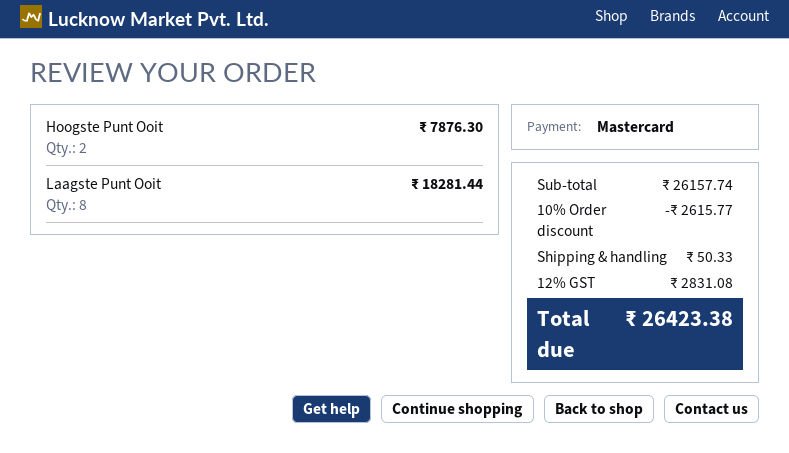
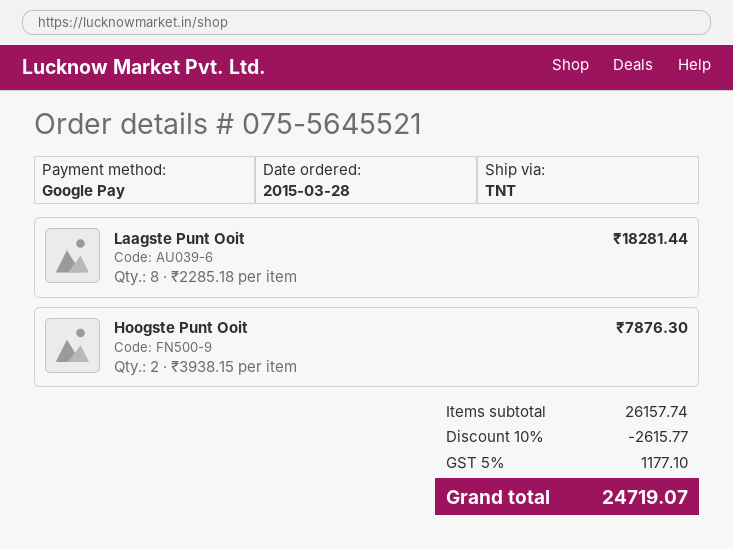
payment method: Mastercard -> Google Pay
shipping: 50.33 -> none
tax: 12% = 2831.08 -> 5% = 1177.10
total: 26423.38 -> 24719.07

